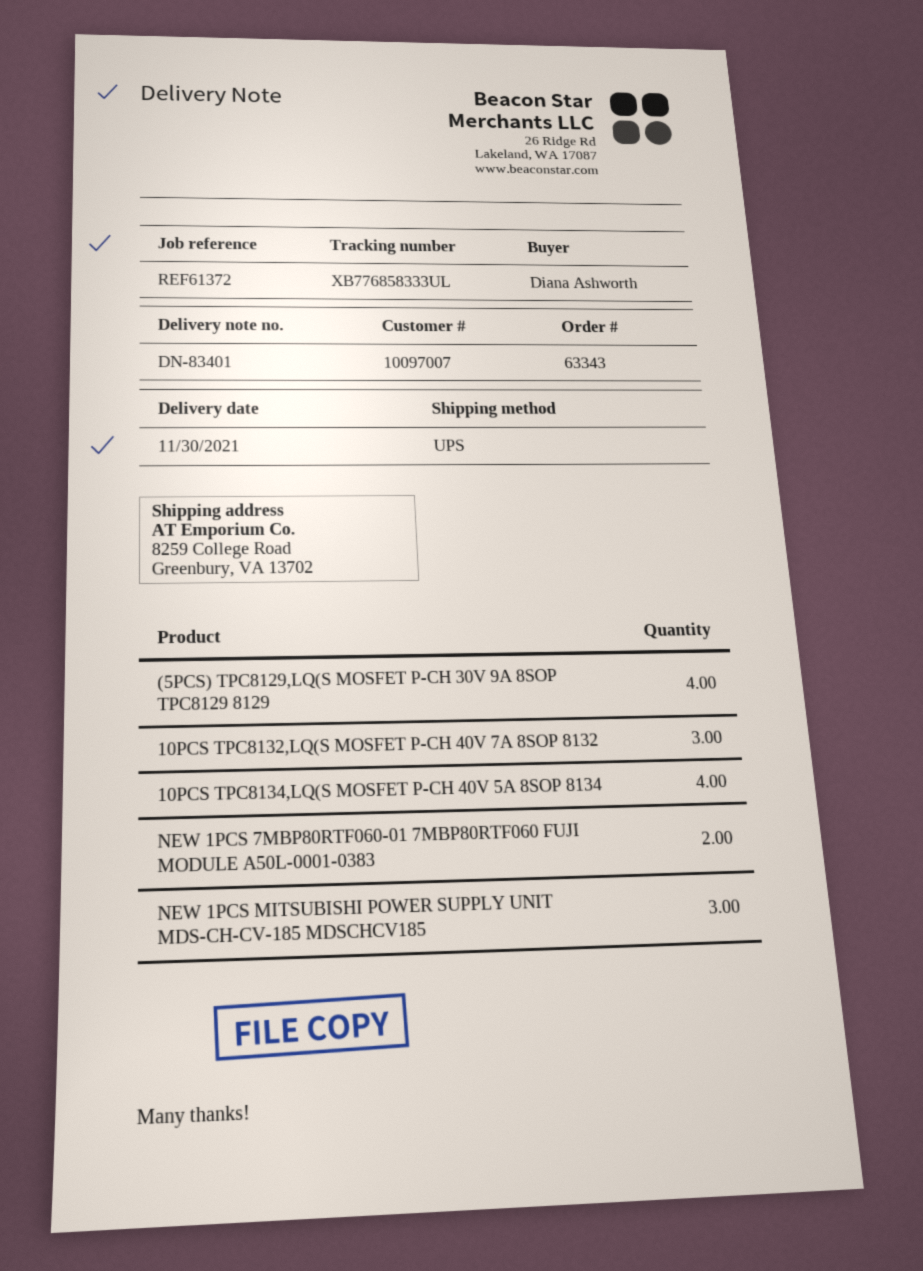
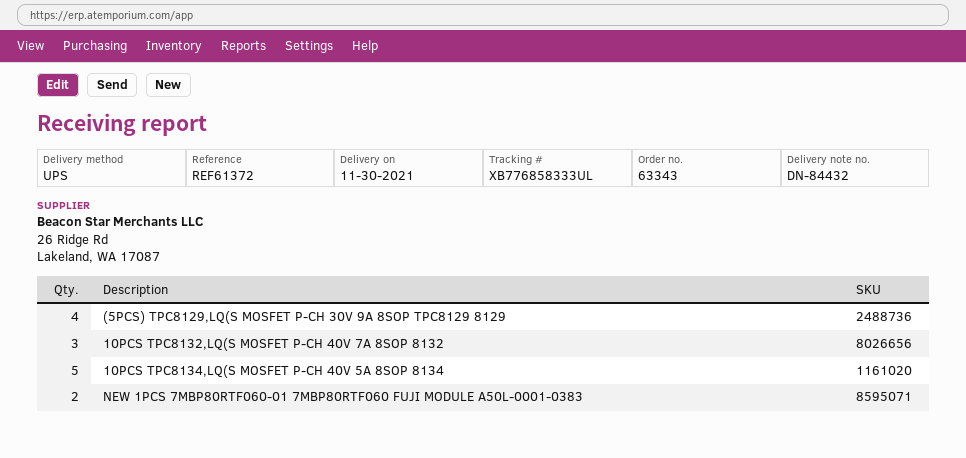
delivery note number: DN-83401 -> DN-84432
10PCS TPC8134,LQ(S MOSFET P-CH 40V 5A 8SOP 8134: 4 -> 5
NEW 1PCS MITSUBISHI POWER SUPPLY UNIT MDS-CH-CV-185 MDSCHCV185: 3 -> none

